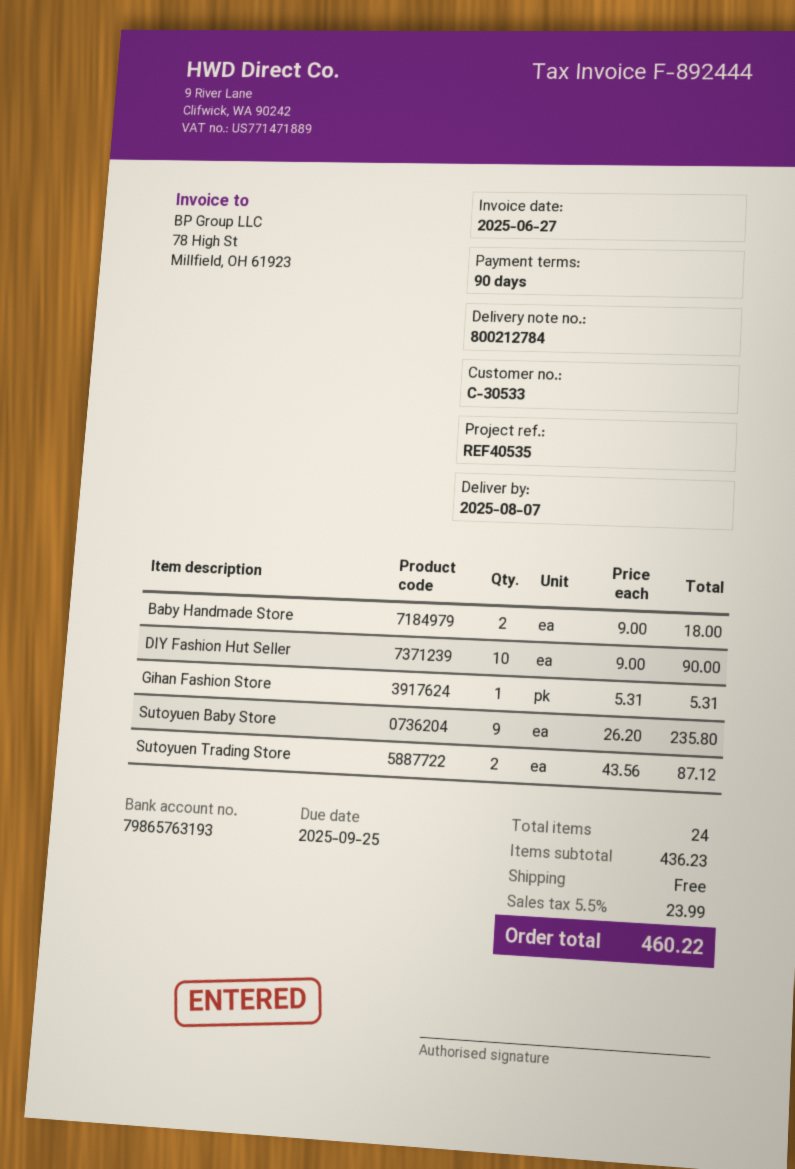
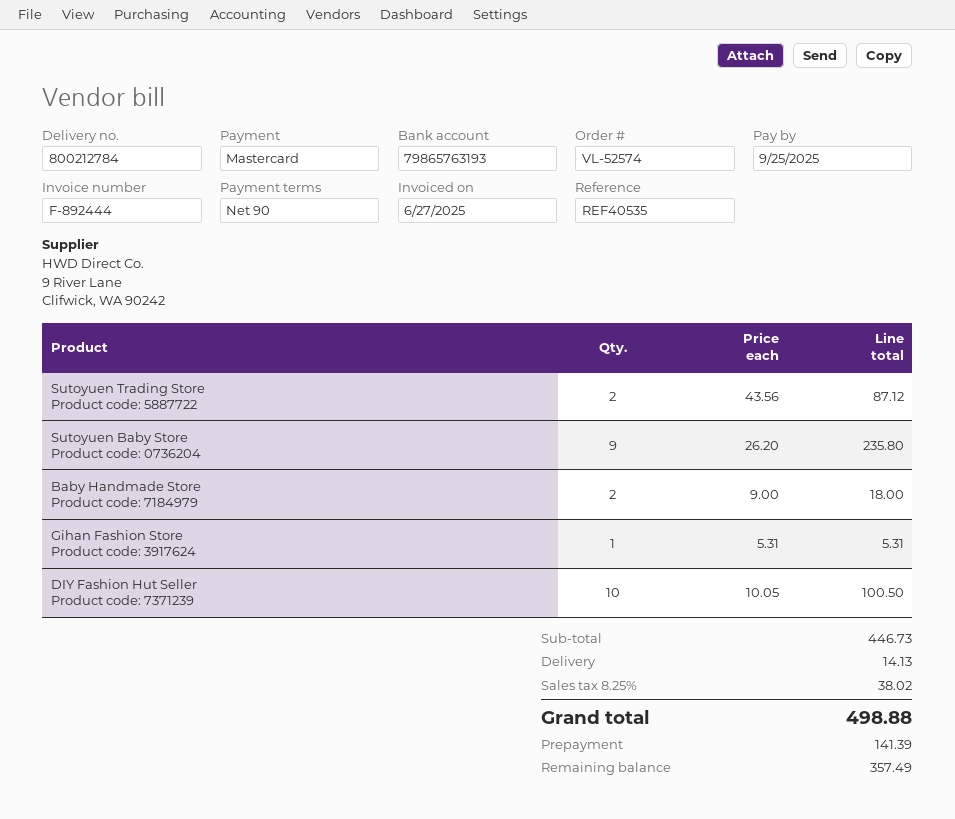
DIY Fashion Hut Seller: 10 x 9.00 = 90.00 -> 10 x 10.05 = 100.50
subtotal: 436.23 -> 446.73
shipping: 0.00 -> 14.13
tax: 5.5% = 23.99 -> 8.25% = 38.02
total: 460.22 -> 498.88

